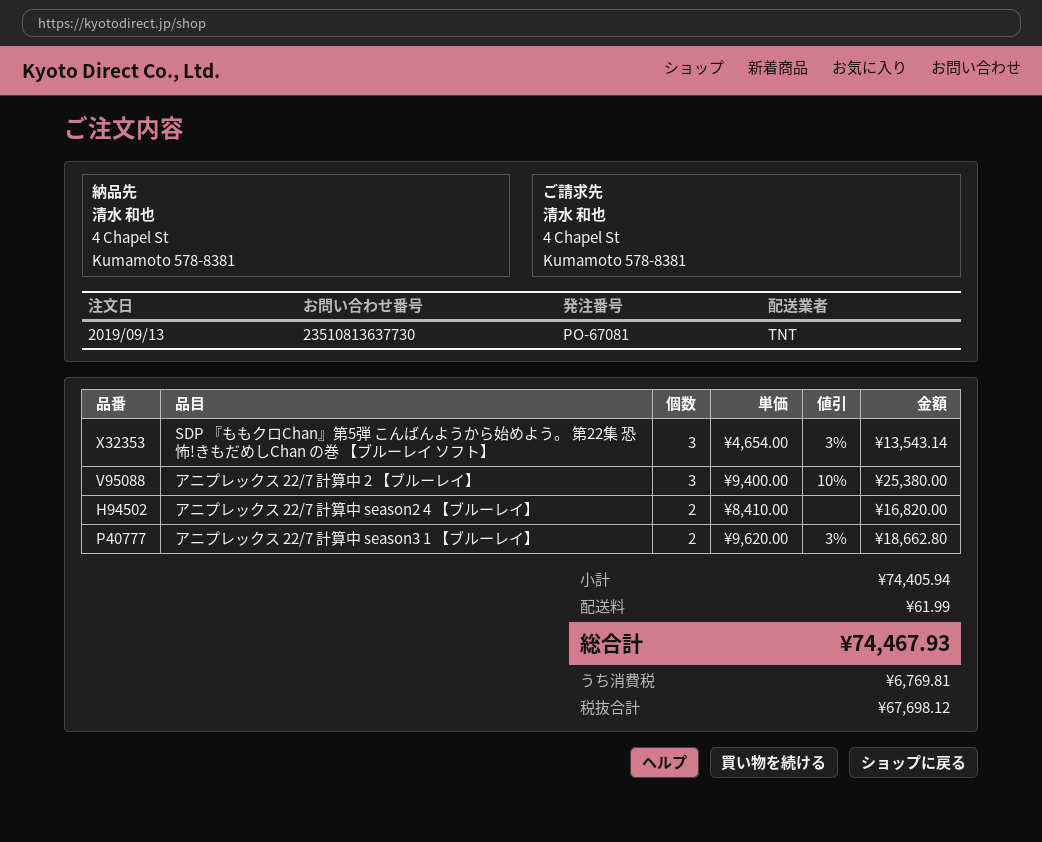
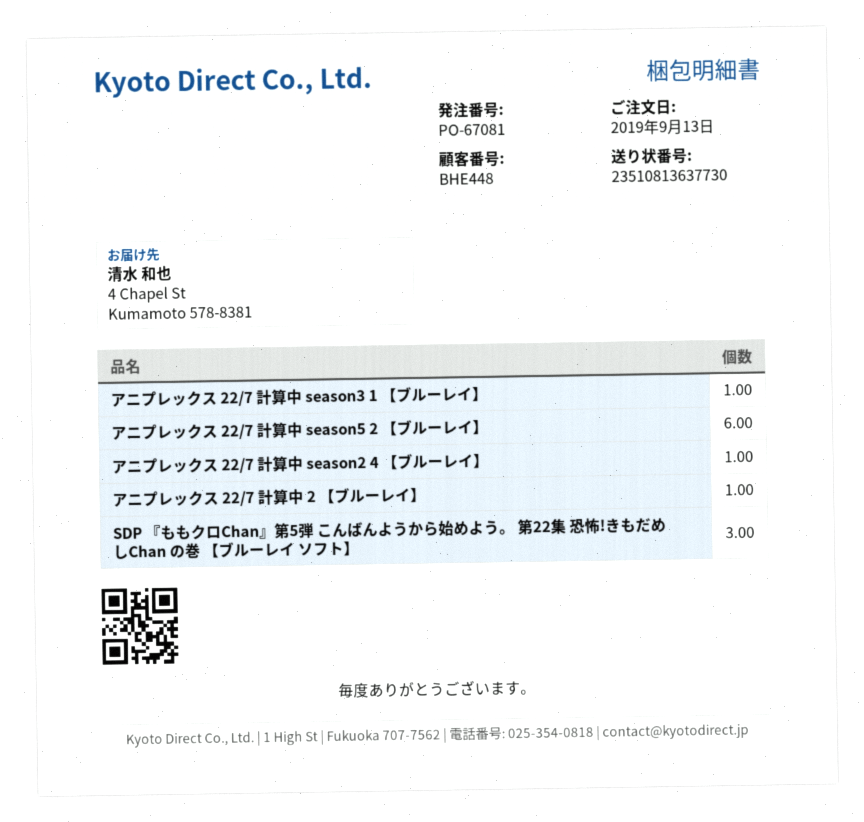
アニプレックス 22/7 計算中 2 【ブルーレイ】: 3 -> 1
アニプレックス 22/7 計算中 season2 4 【ブルーレイ】: 2 -> 1
アニプレックス 22/7 計算中 season3 1 【ブルーレイ】: 2 -> 1
アニプレックス 22/7 計算中 season5 2 【ブルーレイ】: none -> 6

